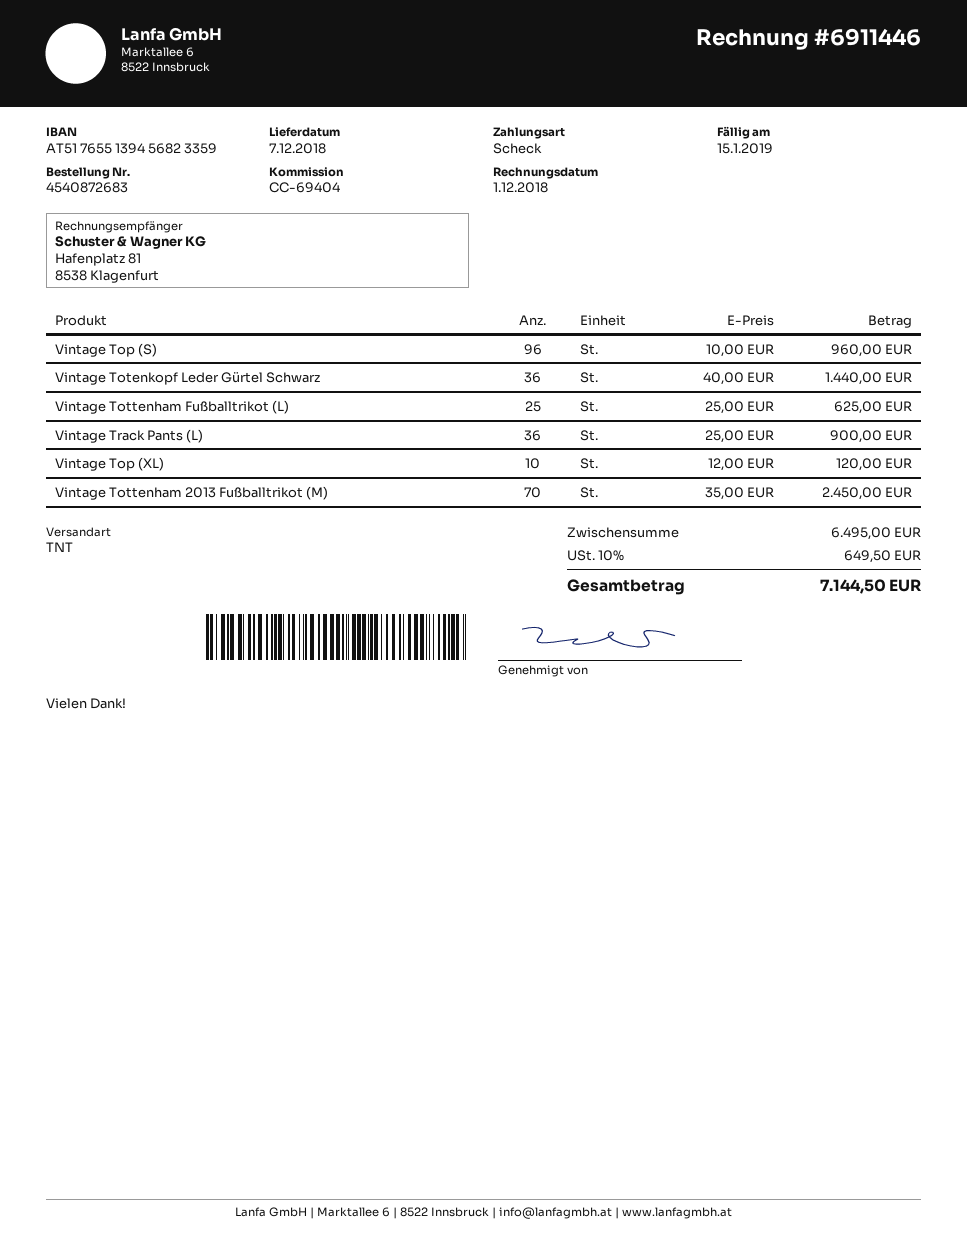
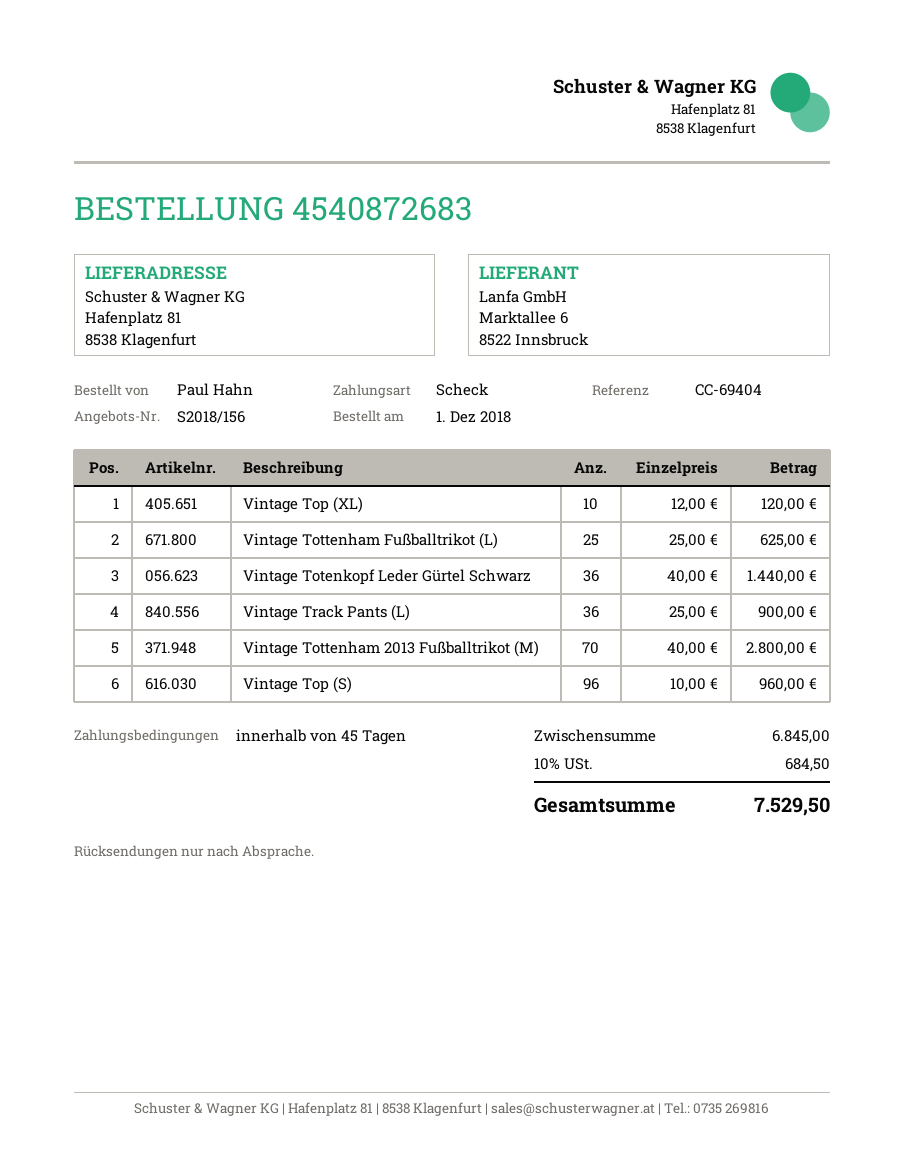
Vintage Tottenham 2013 Fußballtrikot (M): 70 x 35.00 = 2450.00 -> 70 x 40.00 = 2800.00
subtotal: 6495.00 -> 6845.00
tax: 10% = 649.50 -> 10% = 684.50
total: 7144.50 -> 7529.50

